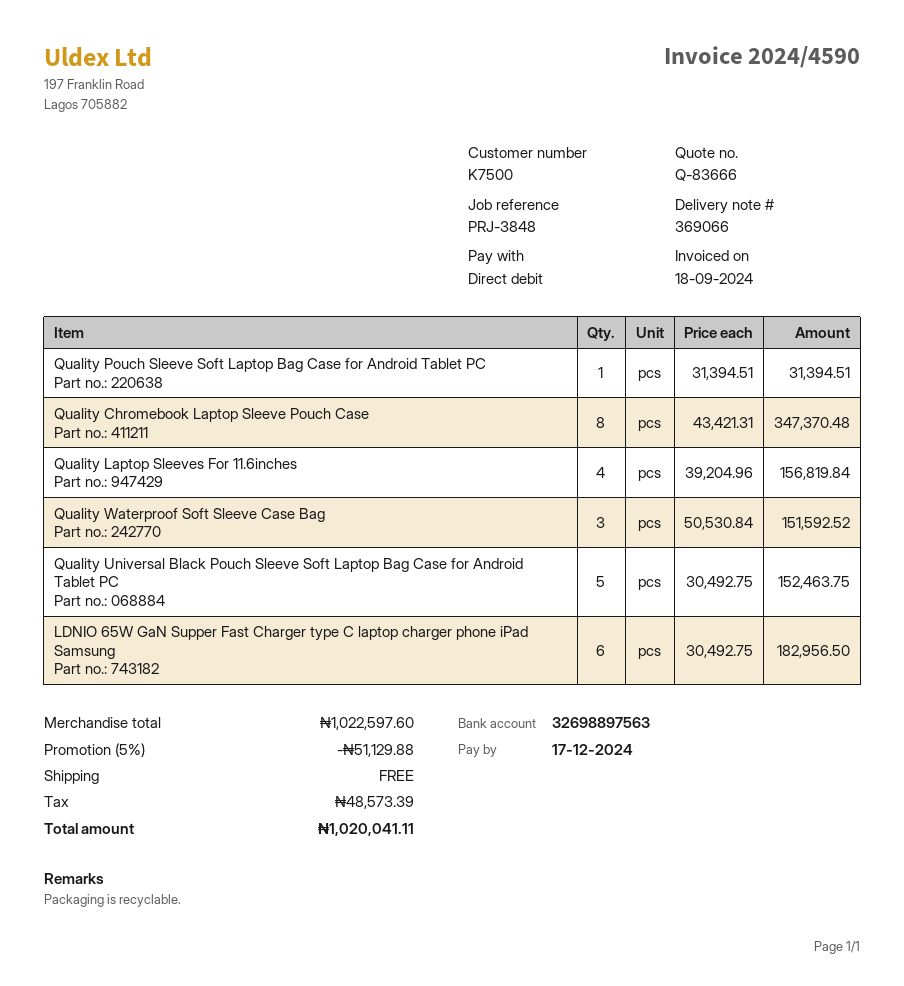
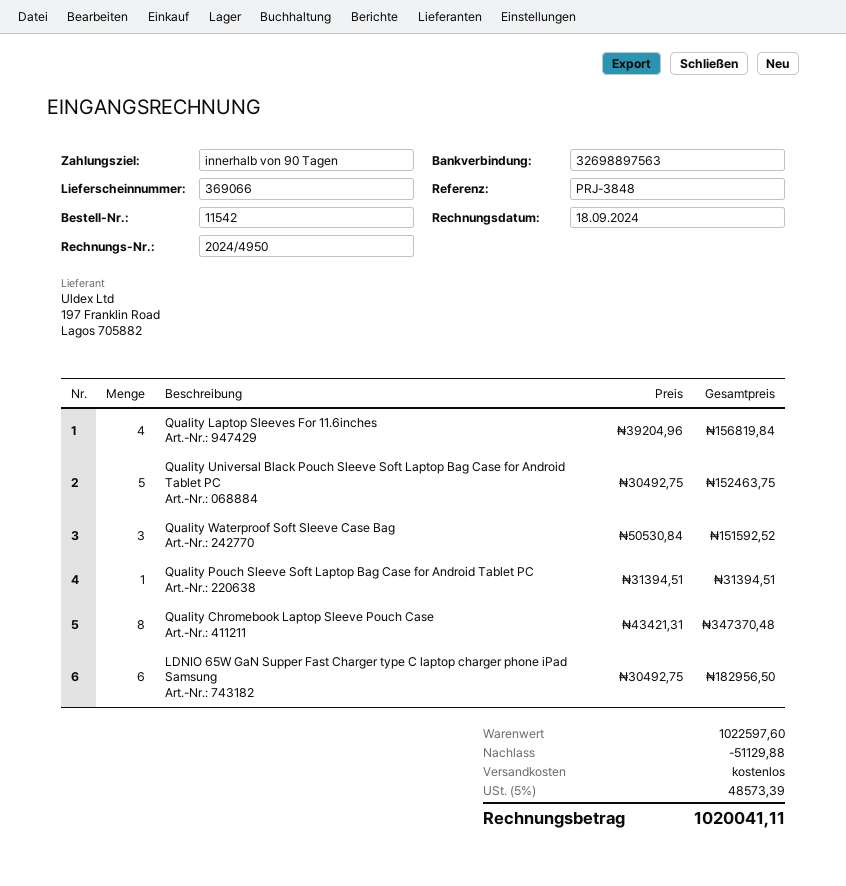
invoice number: 2024/4590 -> 2024/4950

